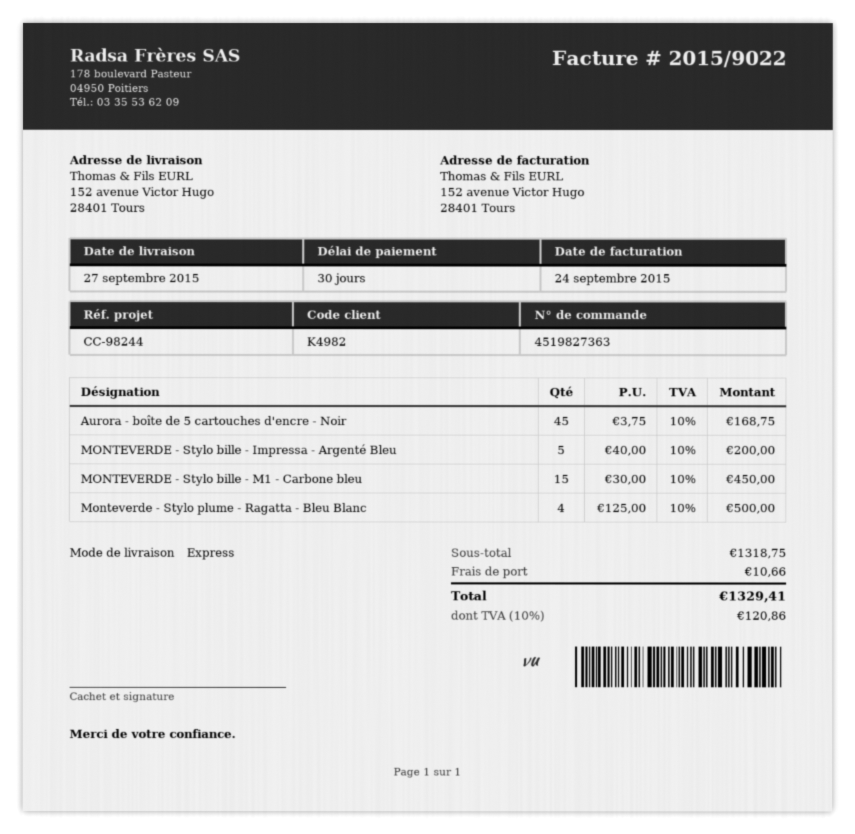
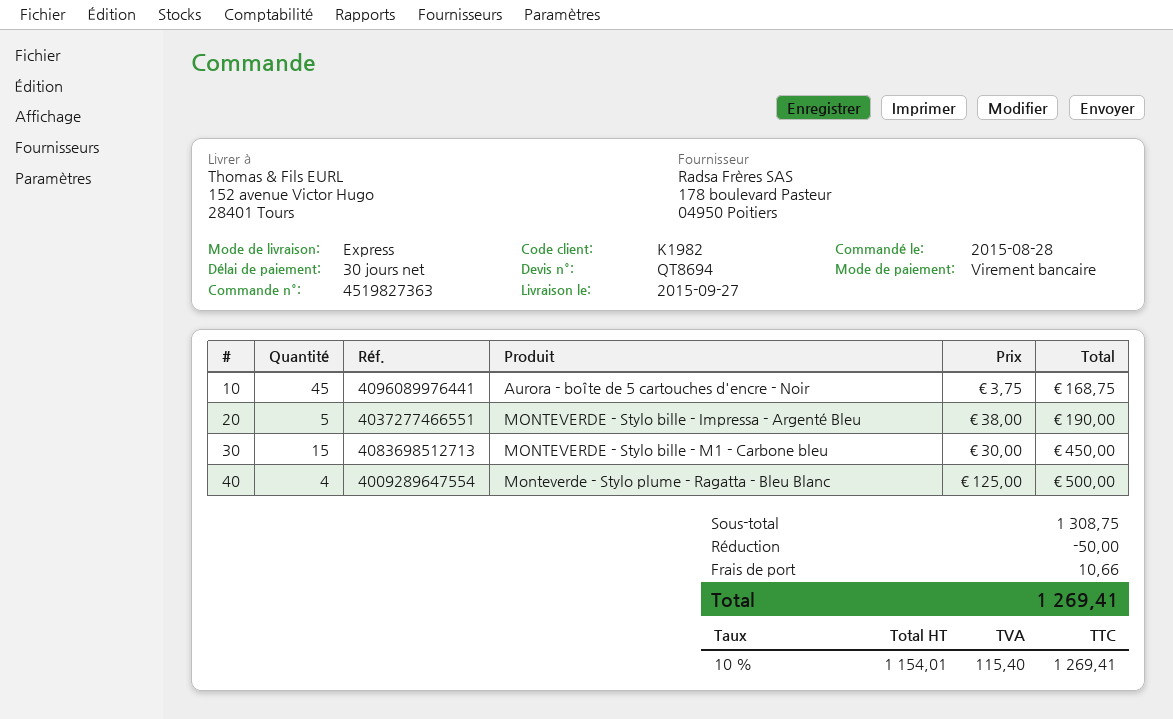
customer number: K4982 -> K1982
MONTEVERDE - Stylo bille - Impressa - Argenté Bleu: 5 x 40.00 = 200.00 -> 5 x 38.00 = 190.00
subtotal: 1318.75 -> 1308.75
discount: none -> 50.00
tax: 10% = 120.86 -> 10% = 115.40
total: 1329.41 -> 1269.41

